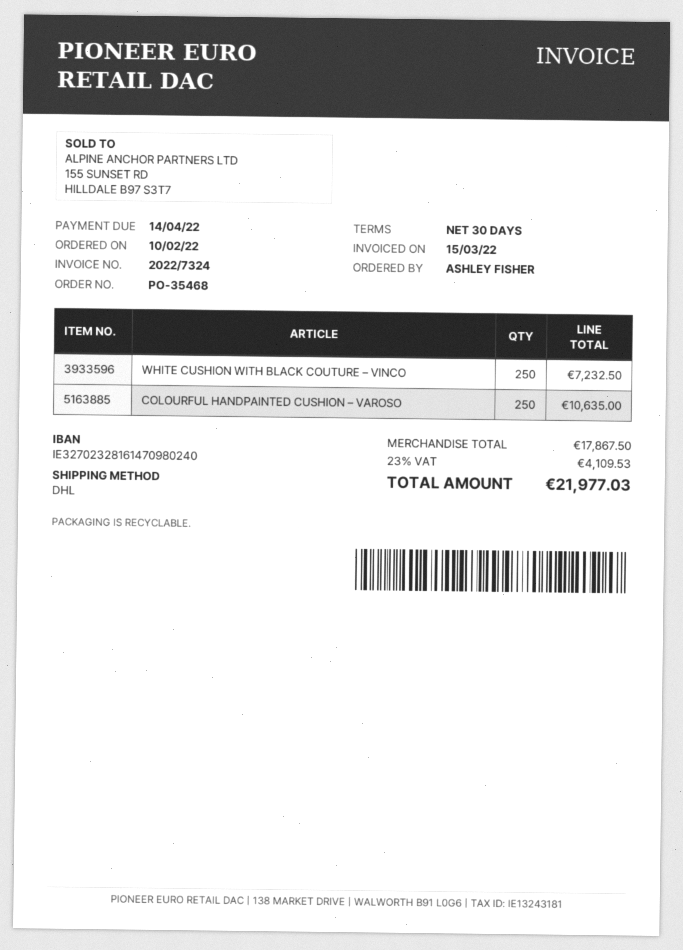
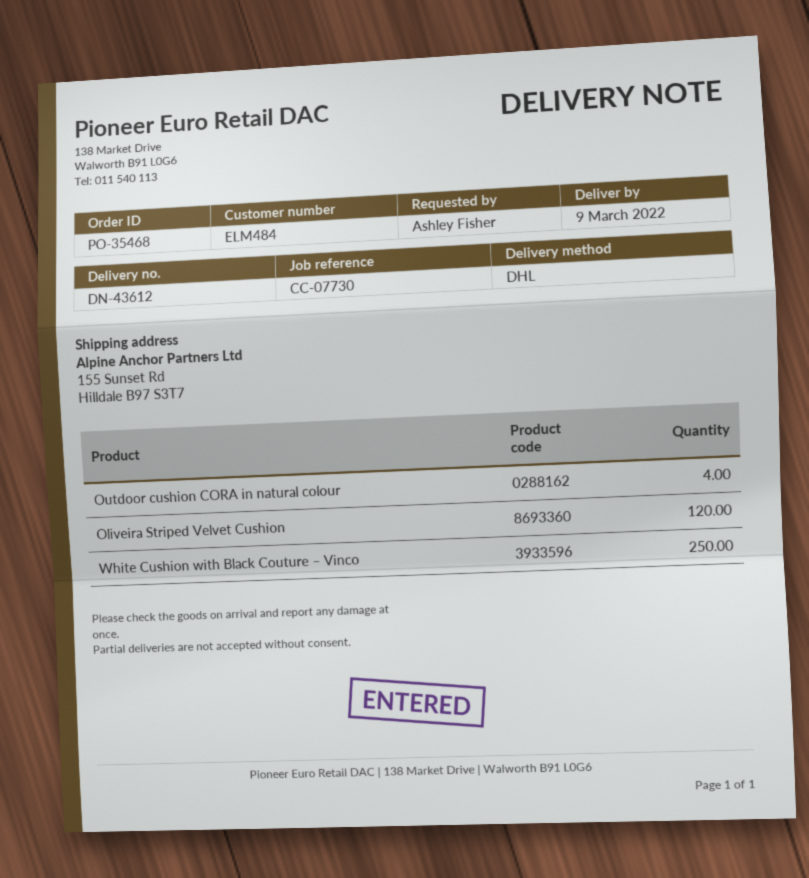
COLOURFUL HANDPAINTED CUSHION – VAROSO: 250 -> none
Outdoor cushion CORA in natural colour: none -> 4
Oliveira Striped Velvet Cushion: none -> 120

